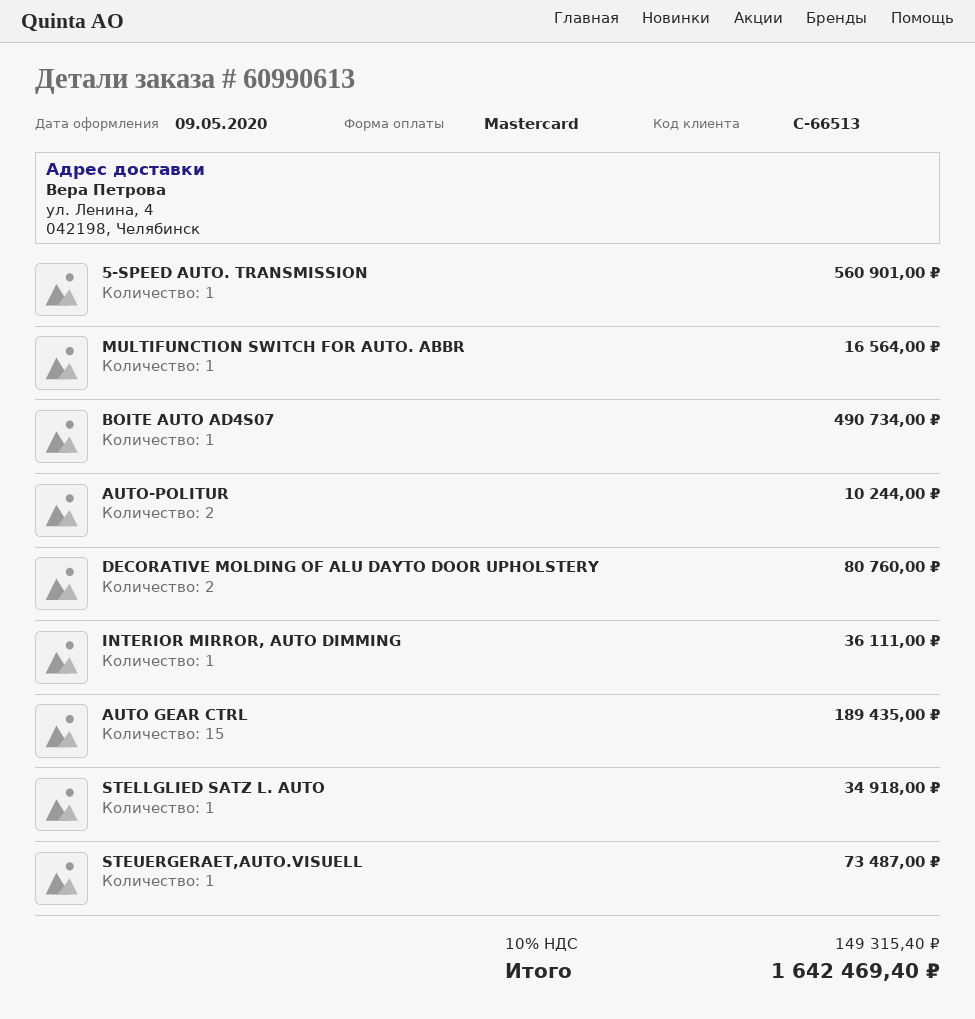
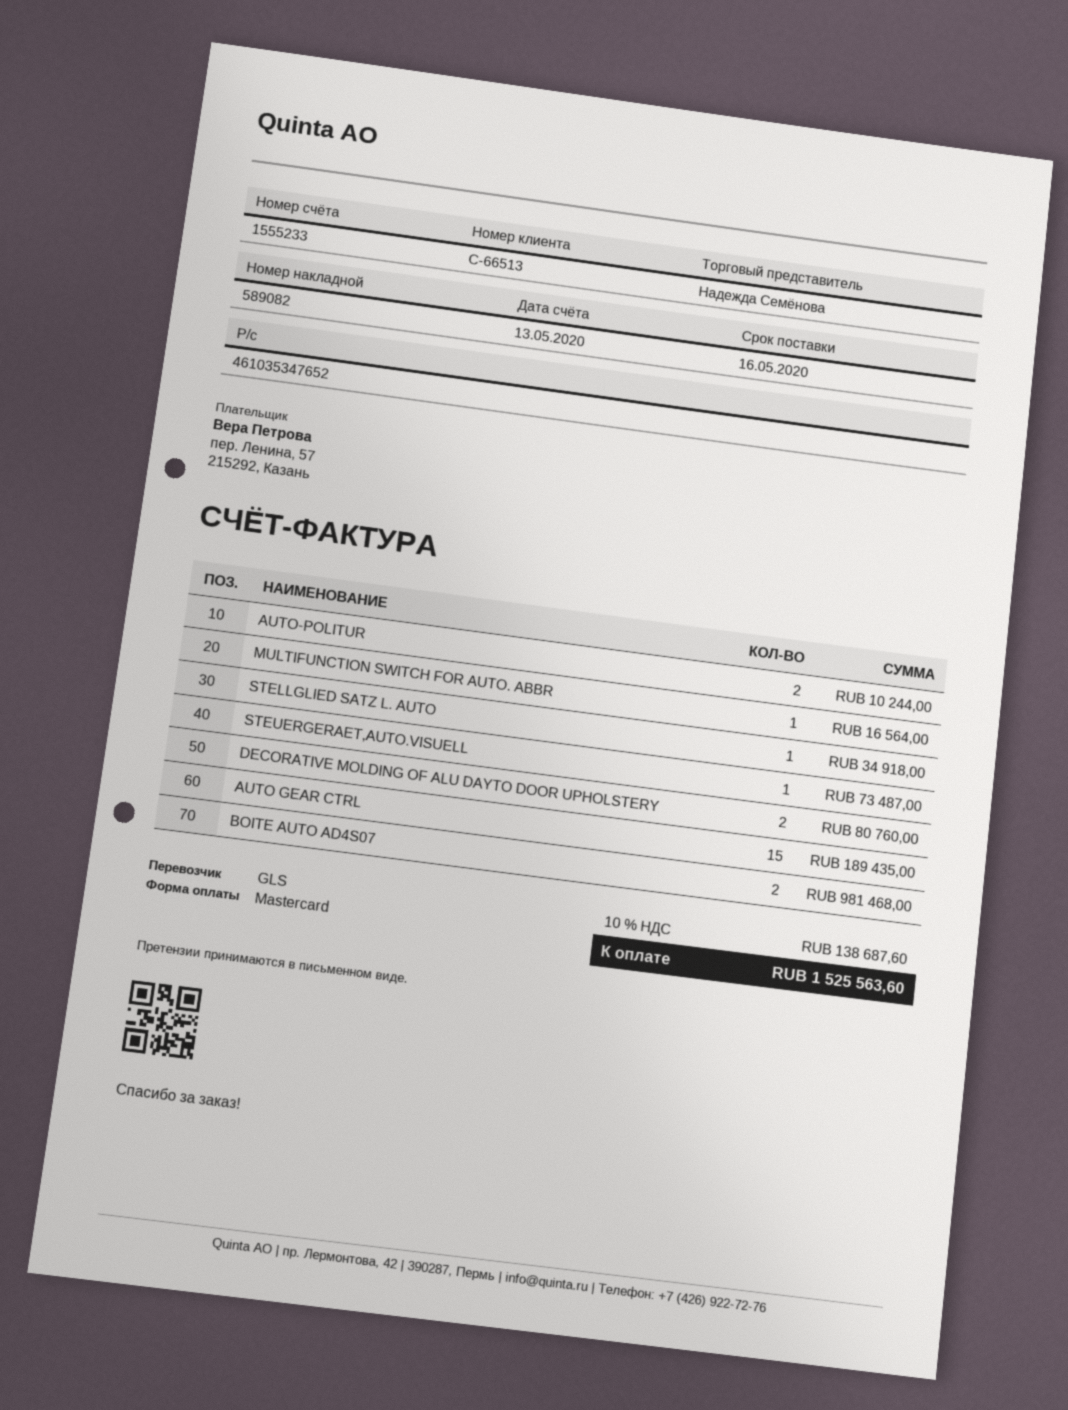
5-SPEED AUTO. TRANSMISSION: 1 for 560901.00 -> none
BOITE AUTO AD4S07: 1 for 490734.00 -> 2 for 981468.00
INTERIOR MIRROR, AUTO DIMMING: 1 for 36111.00 -> none
tax: 10% = 149315.40 -> 10% = 138687.60
total: 1642469.40 -> 1525563.60

